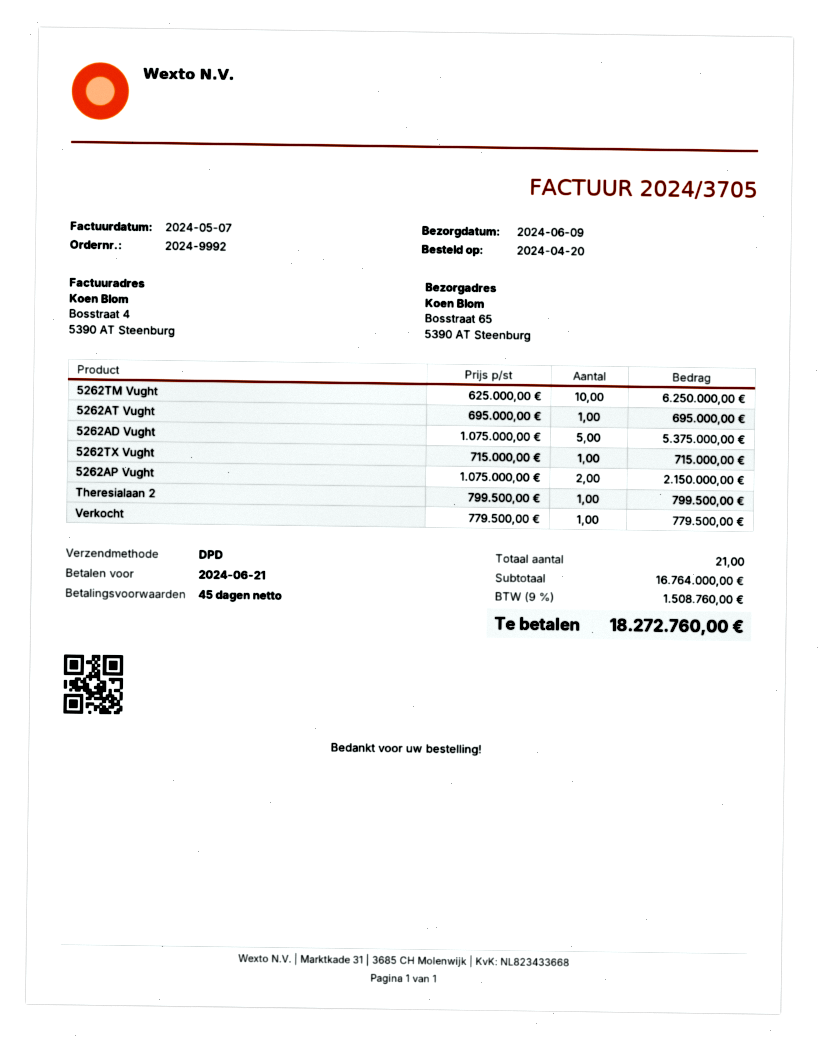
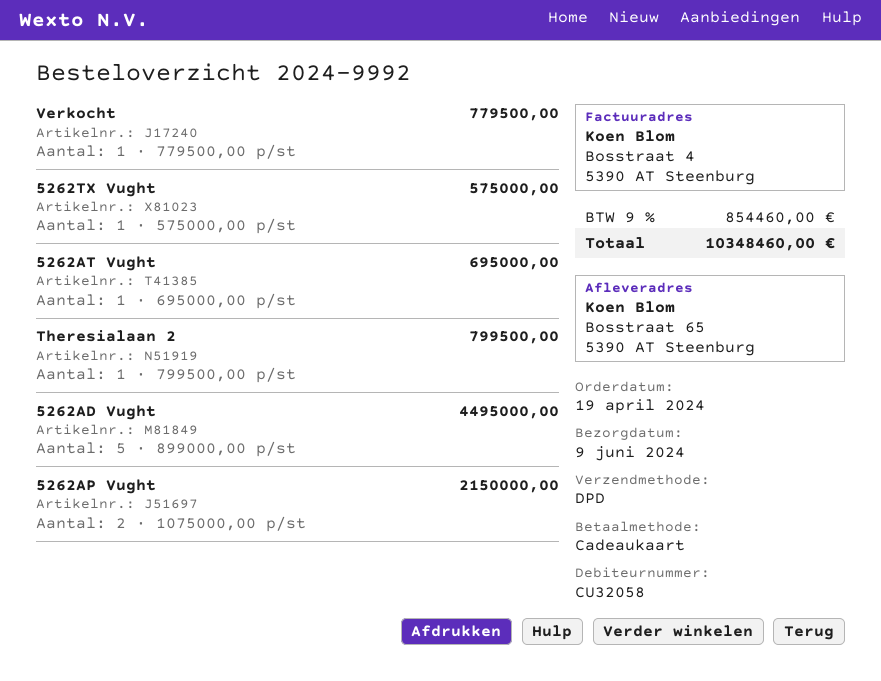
order date: 2024-04-20 -> 2024-04-19
5262TM Vught: 10 x 625000.00 = 6250000.00 -> none
5262AD Vught: 5 x 1075000.00 = 5375000.00 -> 5 x 899000.00 = 4495000.00
5262TX Vught: 1 x 715000.00 = 715000.00 -> 1 x 575000.00 = 575000.00
tax: 9% = 1508760.00 -> 9% = 854460.00
total: 18272760.00 -> 10348460.00

